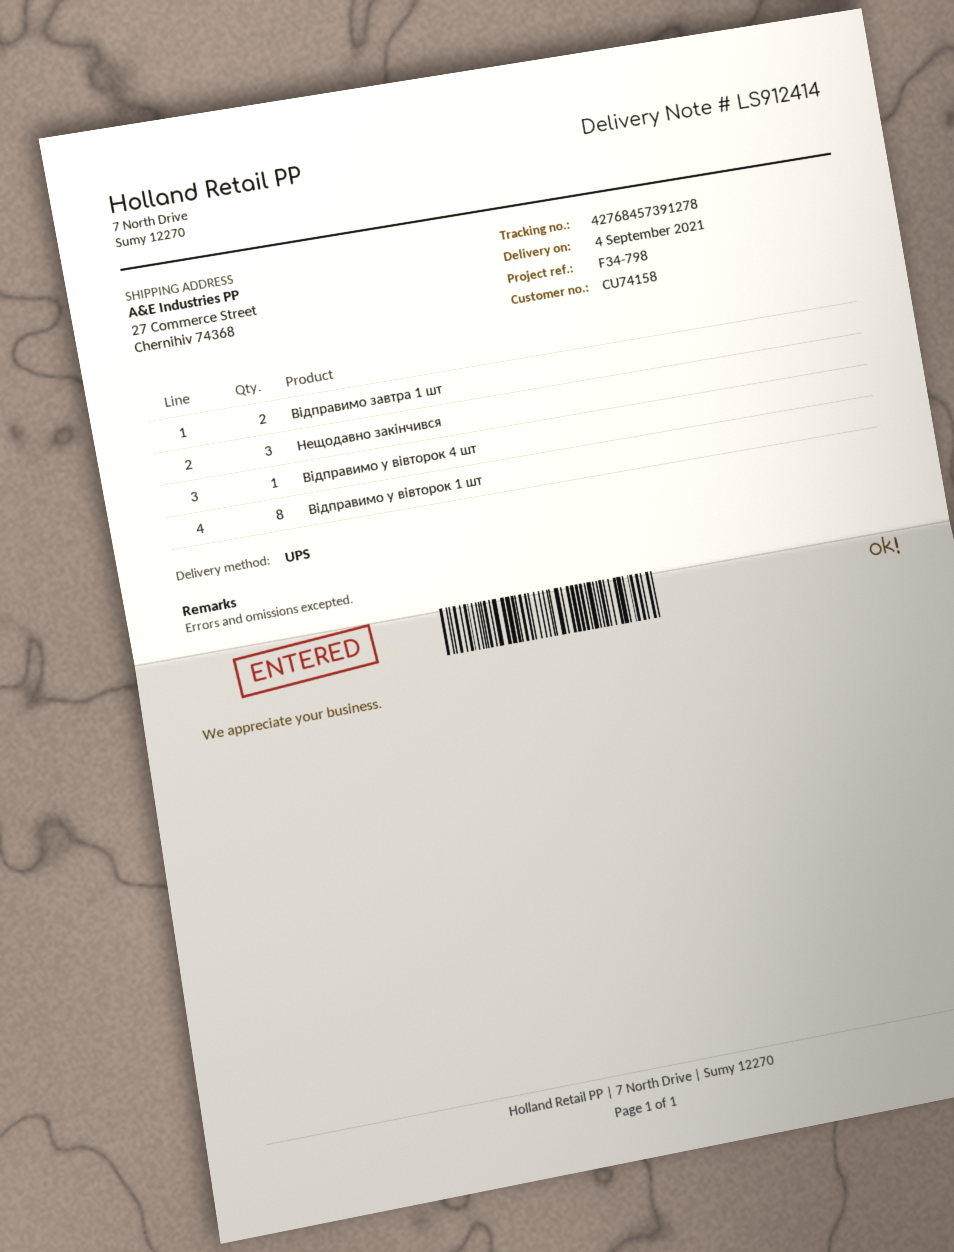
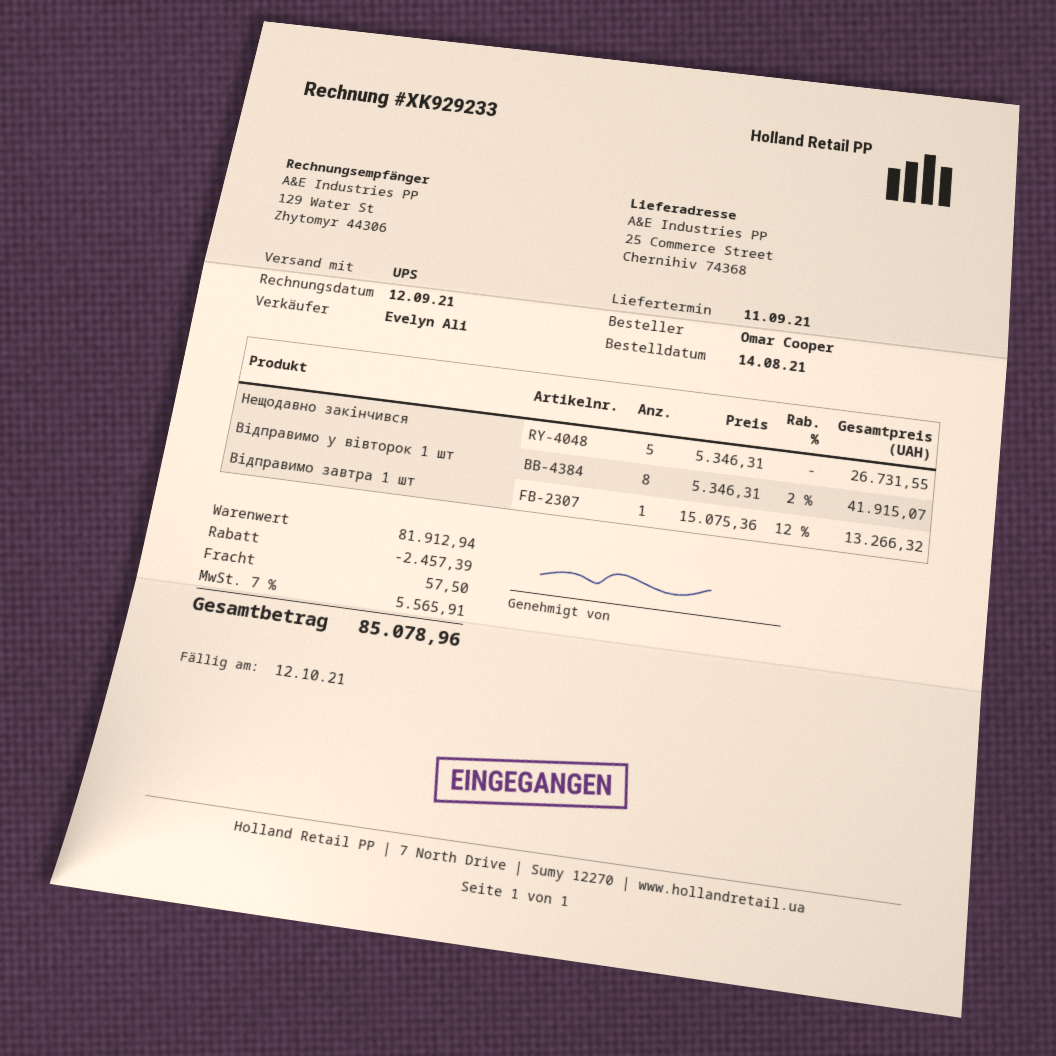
delivery date: 2021-09-04 -> 2021-09-11
ship to: 27 Commerce Street, Chernihiv 74368 -> 25 Commerce Street, Chernihiv 74368
Відправимо завтра 1 шт: 2 -> 1
Нещодавно закінчився: 3 -> 5
Відправимо у вівторок 4 шт: 1 -> none

